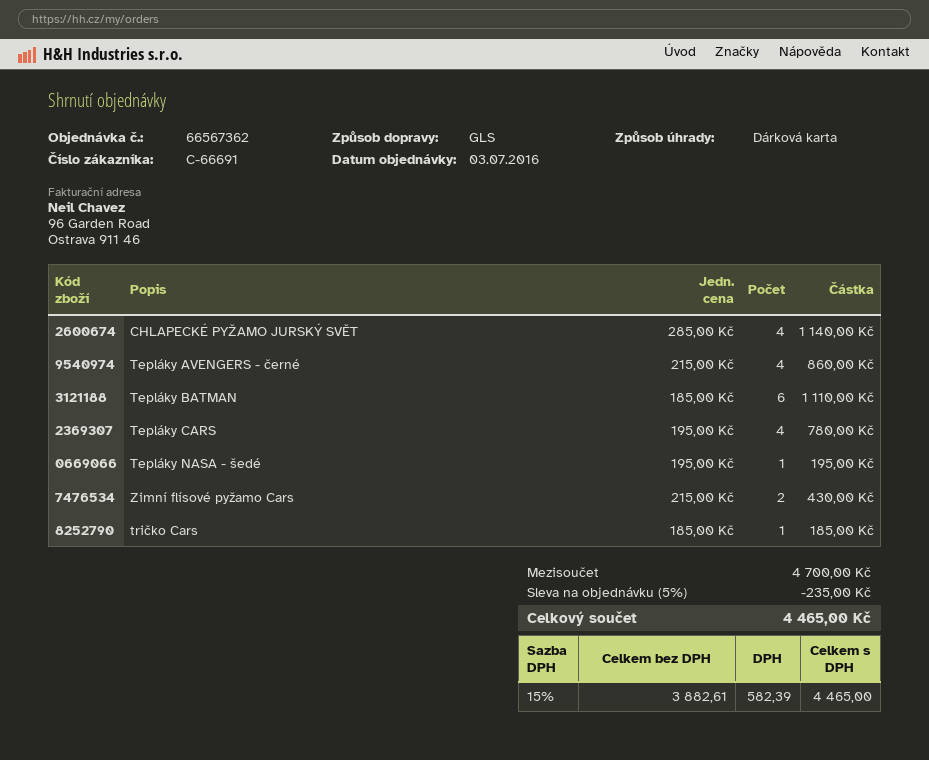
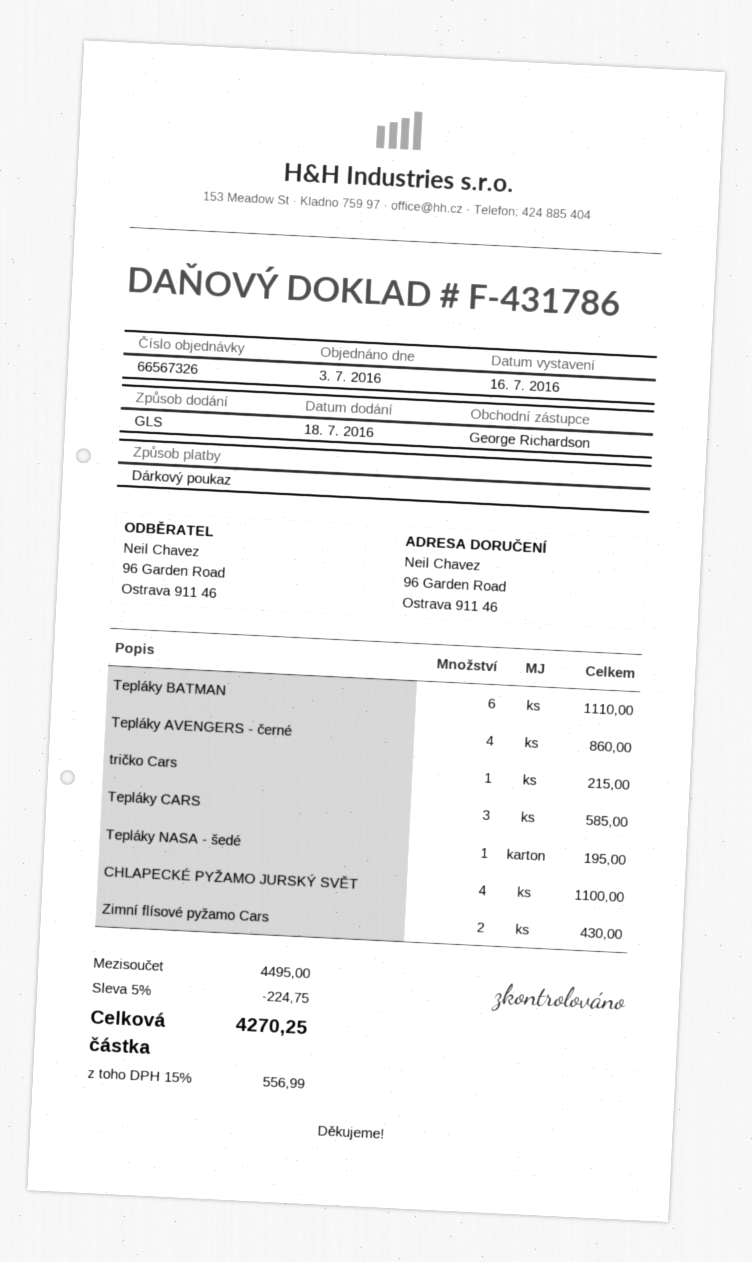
order number: 66567362 -> 66567326
CHLAPECKÉ PYŽAMO JURSKÝ SVĚT: 4 for 1140.00 -> 4 for 1100.00
Tepláky CARS: 4 for 780.00 -> 3 for 585.00
tričko Cars: 1 for 185.00 -> 1 for 215.00
subtotal: 4700.00 -> 4495.00
discount: 5% = 235.00 -> 5% = 224.75
tax: 15% = 582.39 -> 15% = 556.99
total: 4465.00 -> 4270.25

